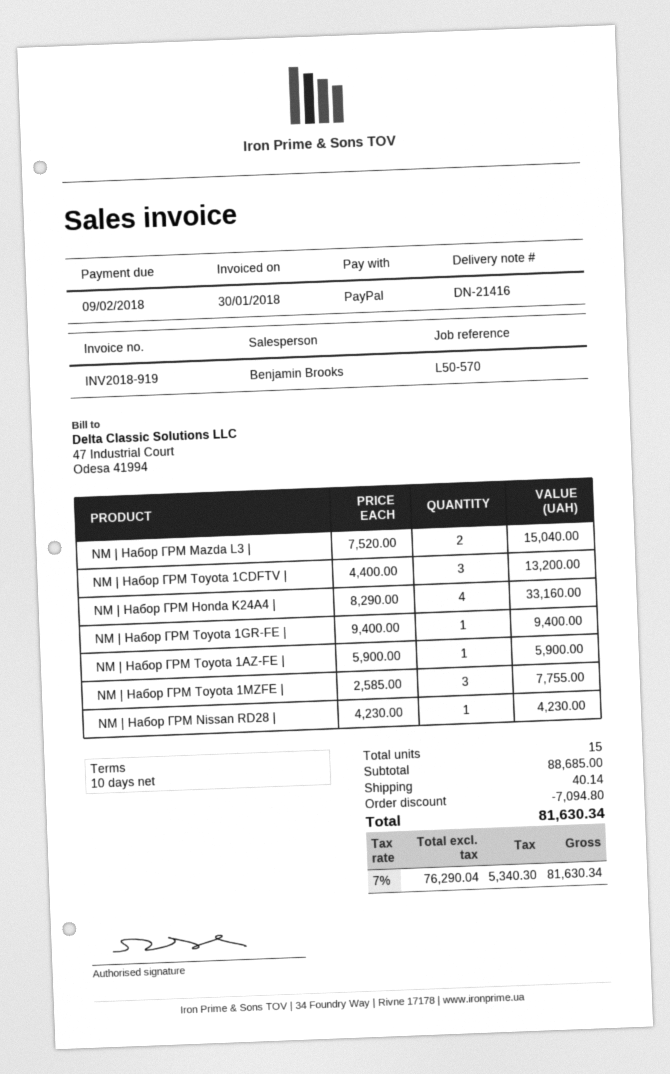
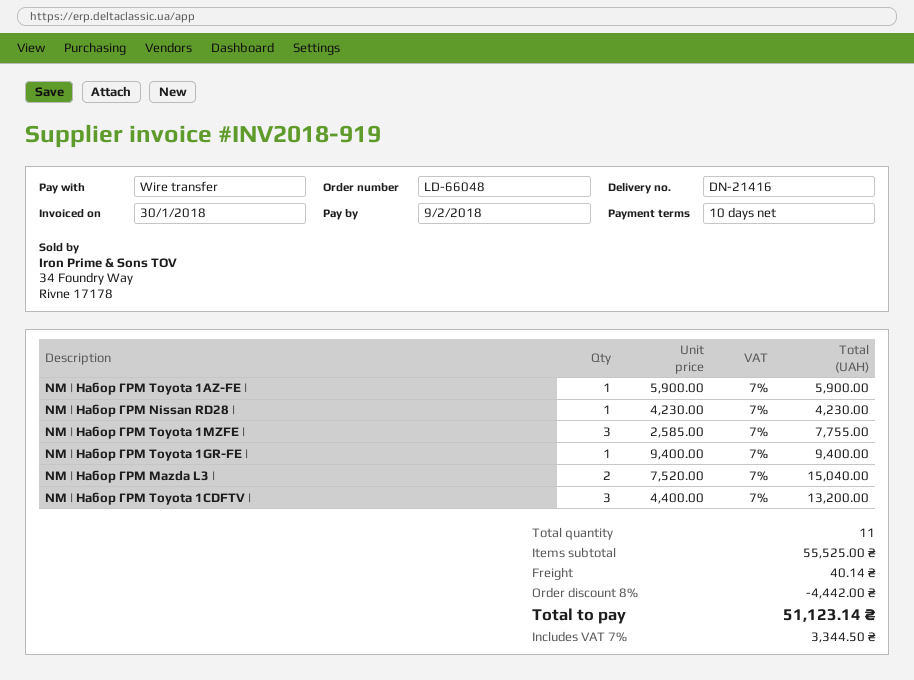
payment method: PayPal -> bank transfer
NM | Набор ГРМ Honda K24A4 |: 4 x 8290.00 = 33160.00 -> none
total quantity: 15 -> 11
subtotal: 88685.00 -> 55525.00
discount: 7094.80 -> 4442.00
tax: 7% = 5340.30 -> 7% = 3344.50
total: 81630.34 -> 51123.14

